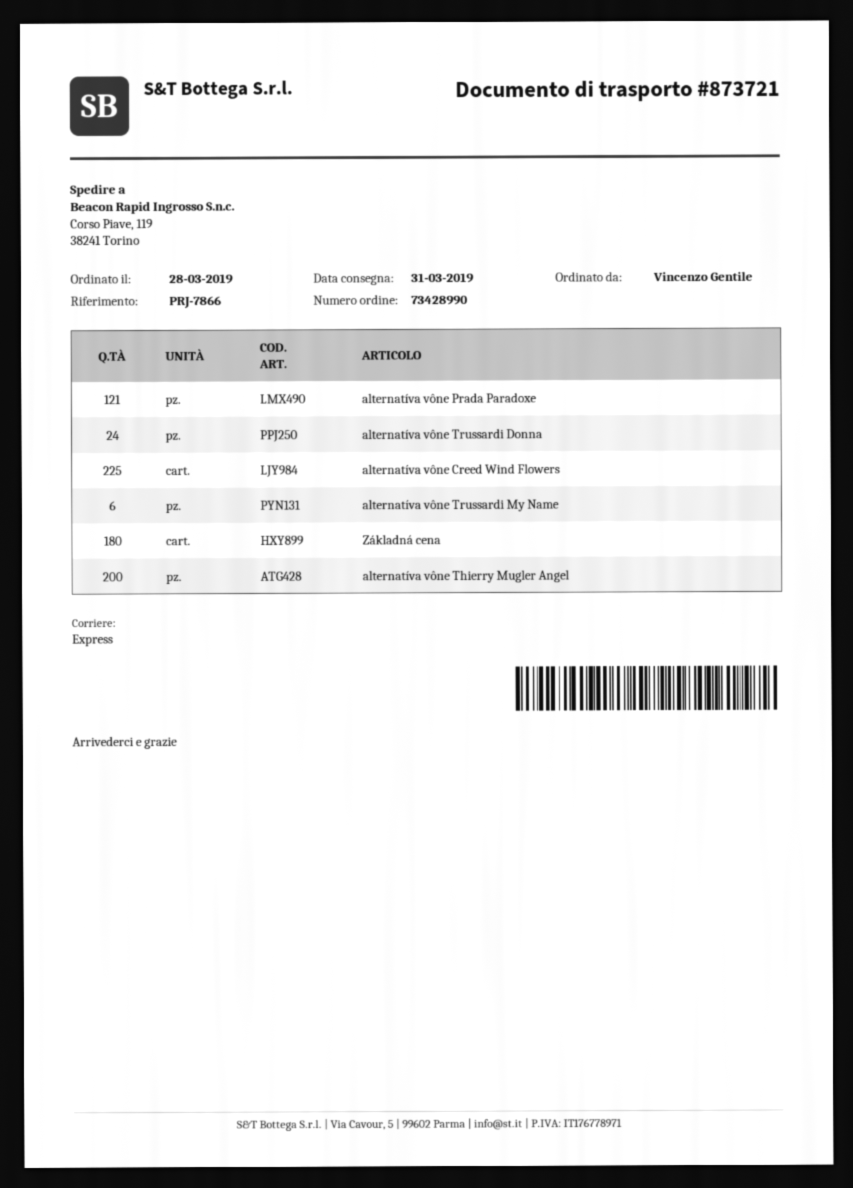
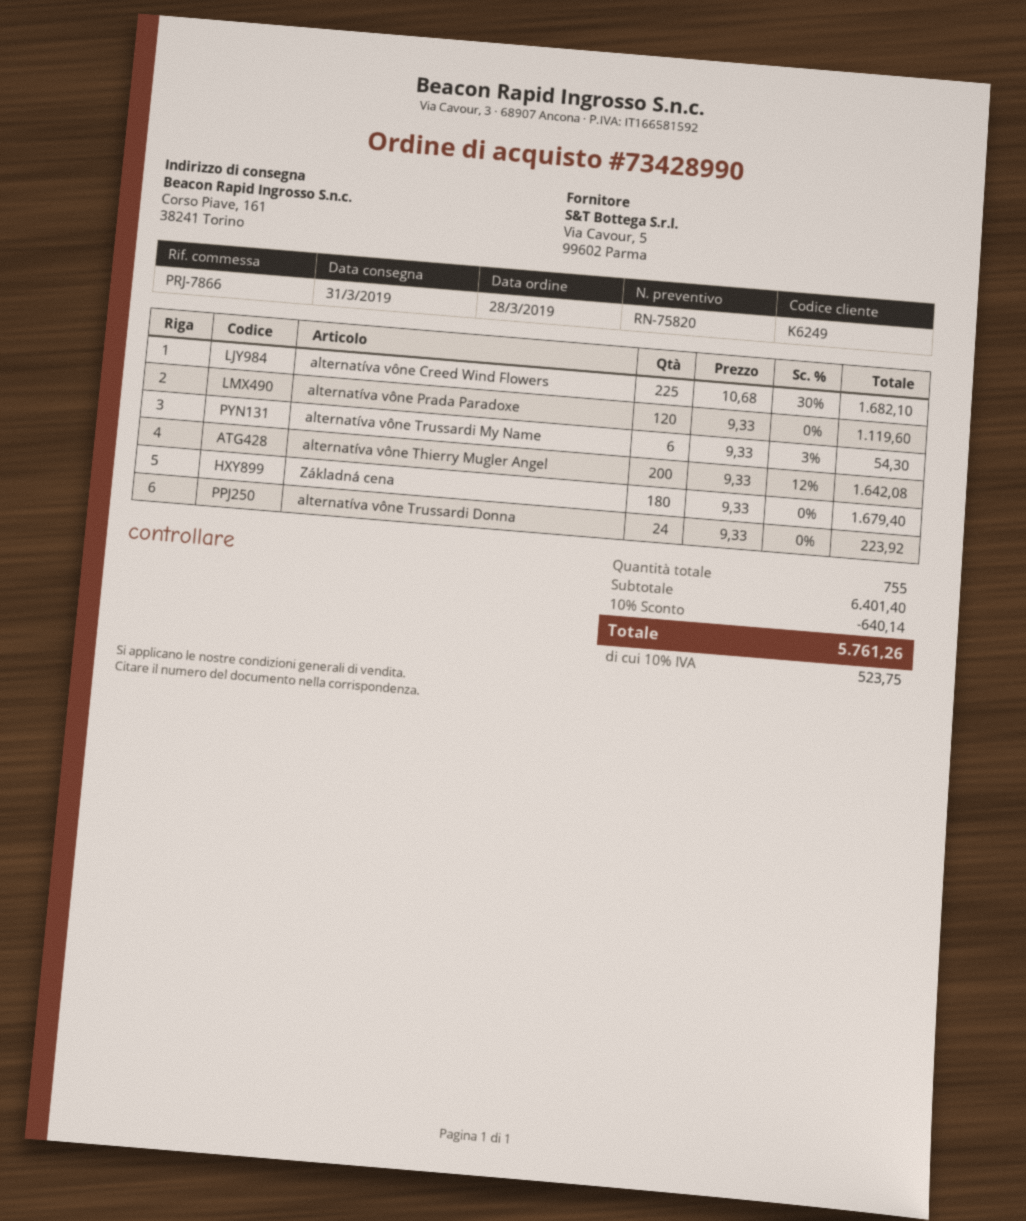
ship to: Corso Piave, 119, 38241 Torino -> Corso Piave, 161, 38241 Torino
alternatíva vône Prada Paradoxe: 121 -> 120

